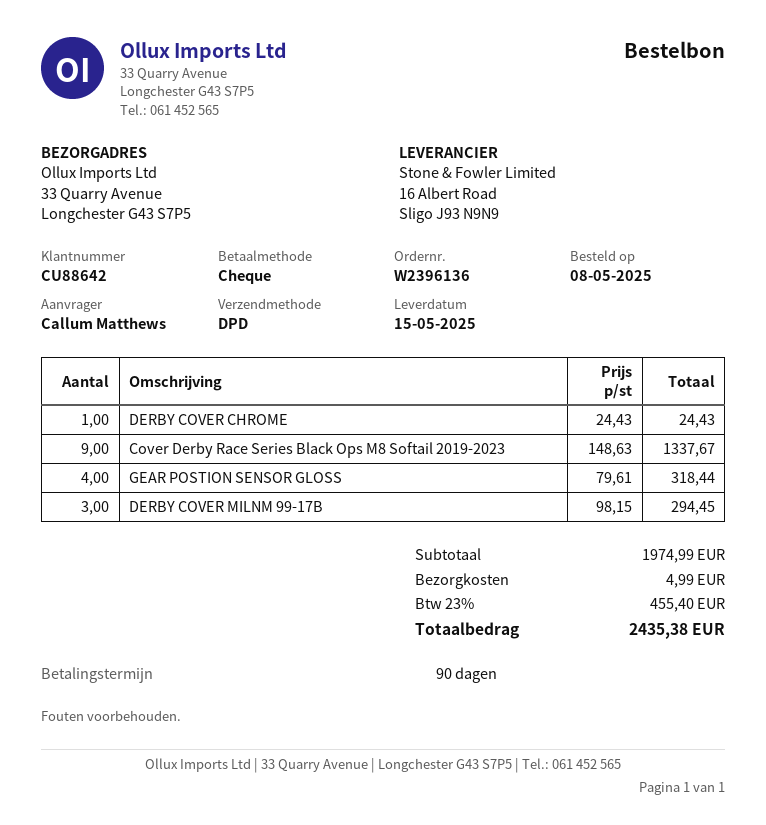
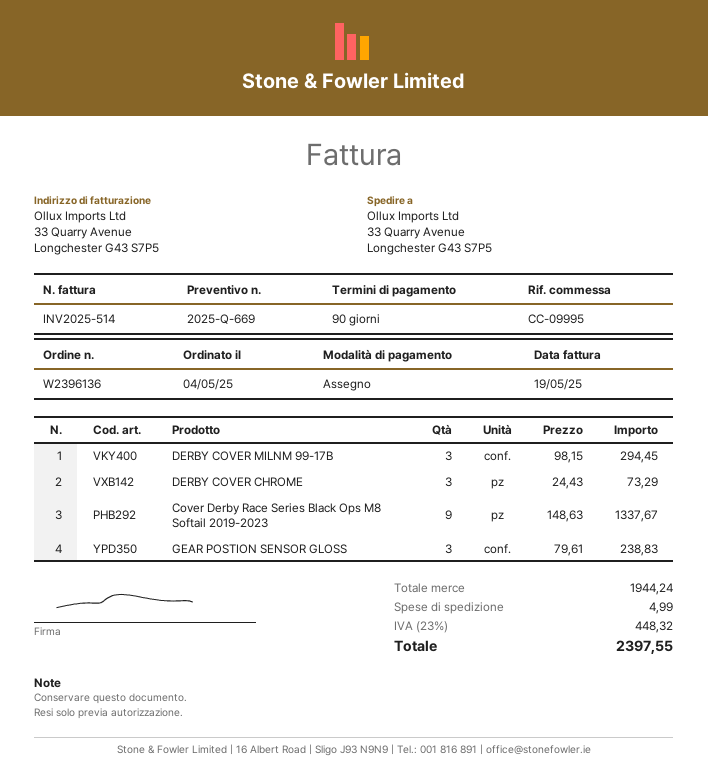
order date: 2025-05-08 -> 2025-05-04
DERBY COVER CHROME: 1 x 24.43 = 24.43 -> 3 x 24.43 = 73.29
GEAR POSTION SENSOR GLOSS: 4 x 79.61 = 318.44 -> 3 x 79.61 = 238.83
subtotal: 1974.99 -> 1944.24
tax: 23% = 455.40 -> 23% = 448.32
total: 2435.38 -> 2397.55

